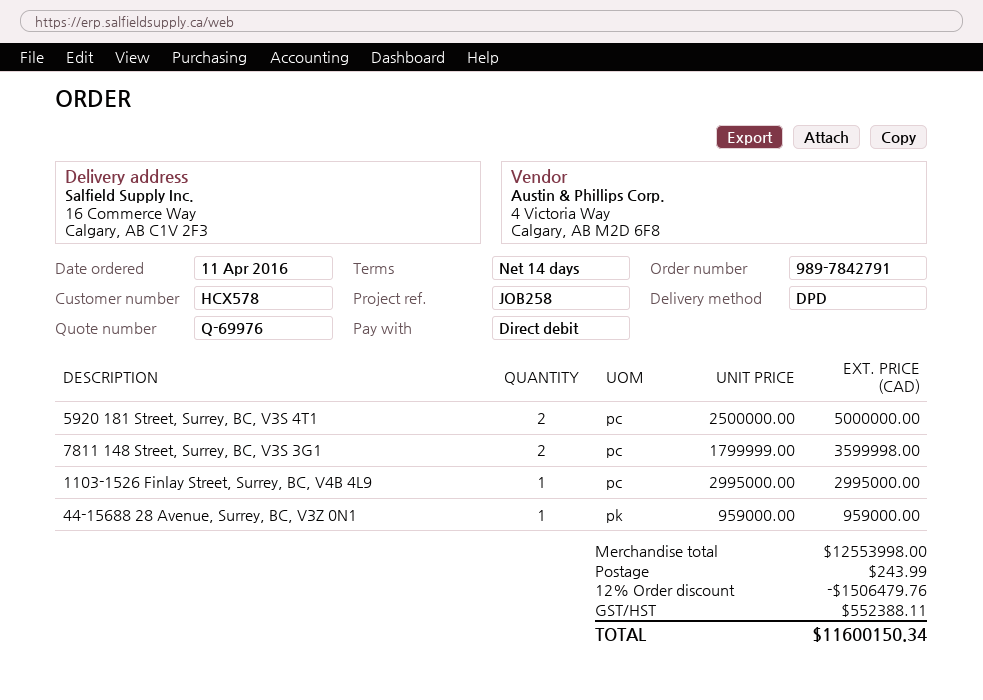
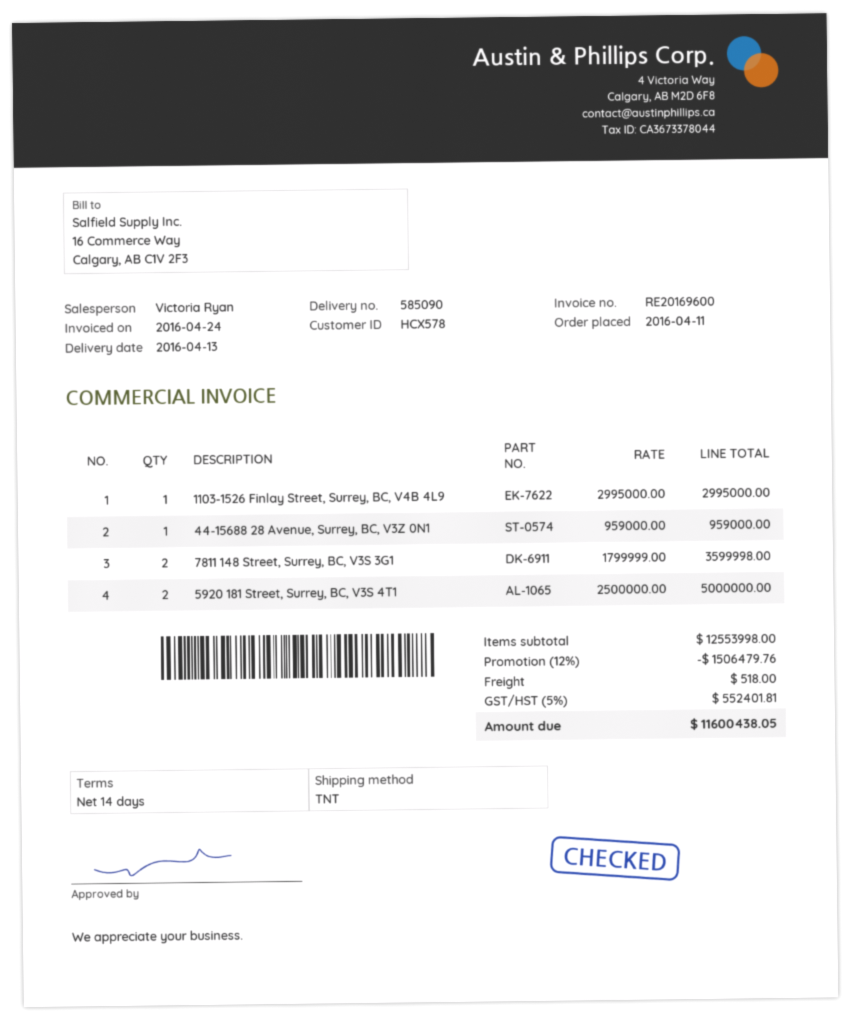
shipping method: DPD -> TNT
shipping: 243.99 -> 518.00
tax: 552388.11 -> 552401.81
total: 11600150.34 -> 11600438.05

